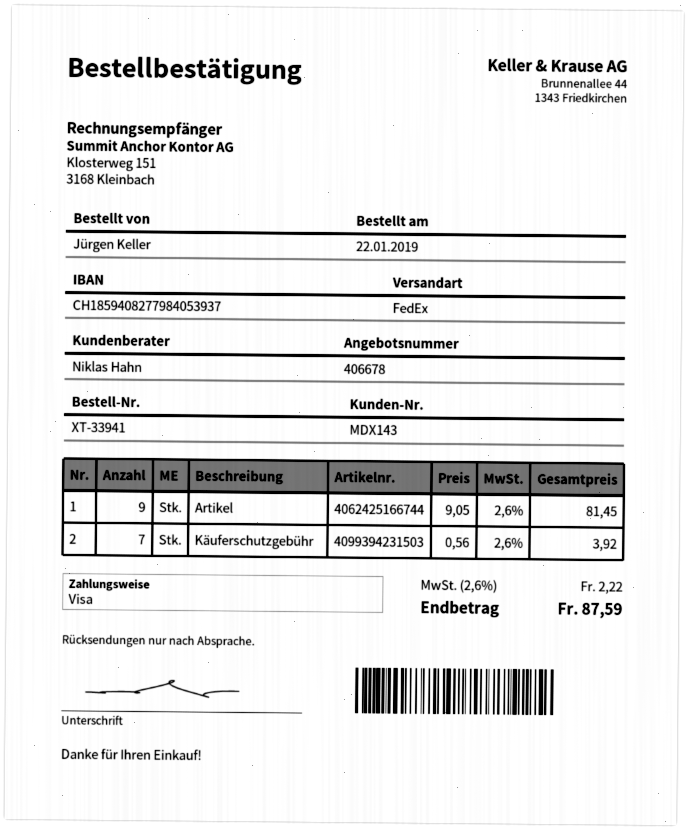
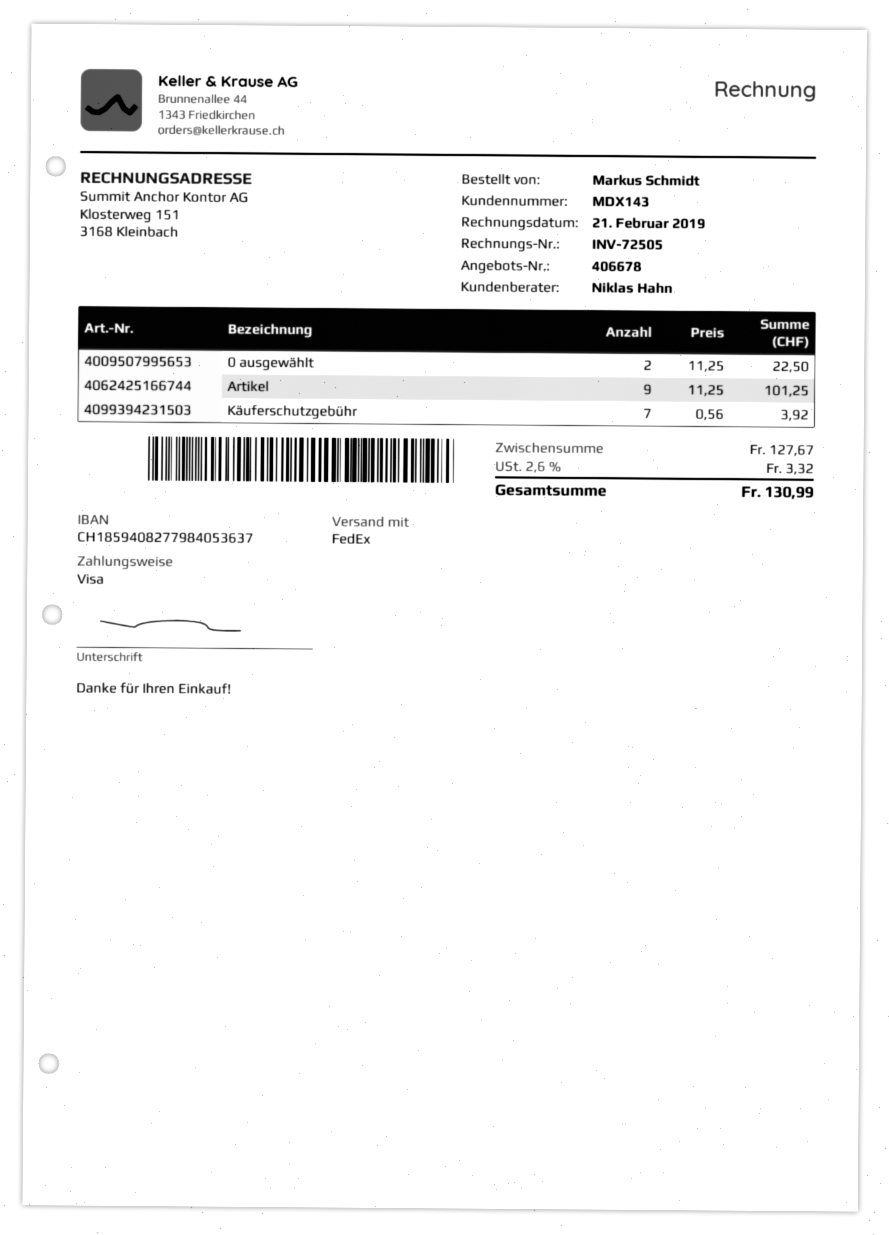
ordered by: Jürgen Keller -> Markus Schmidt
bank account: CH1859408277984053937 -> CH1859408277984053637
Artikel: 9 x 9.05 = 81.45 -> 9 x 11.25 = 101.25
0 ausgewählt: none -> 2 x 11.25 = 22.50
tax: 2.6% = 2.22 -> 2.6% = 3.32
total: 87.59 -> 130.99

